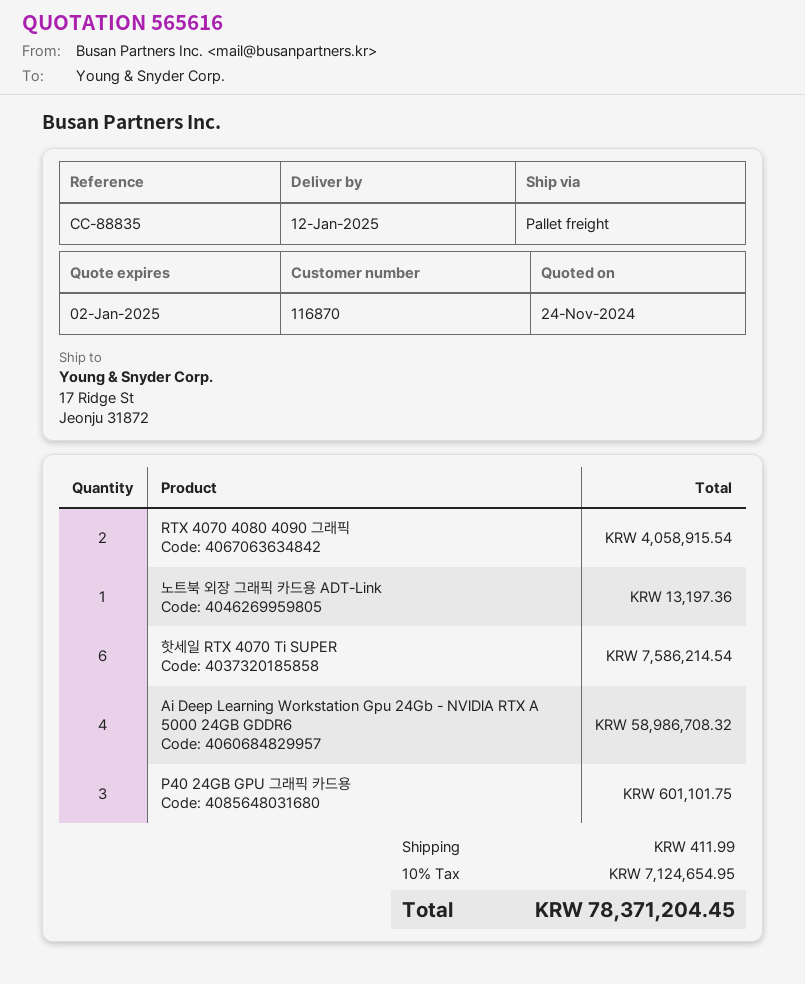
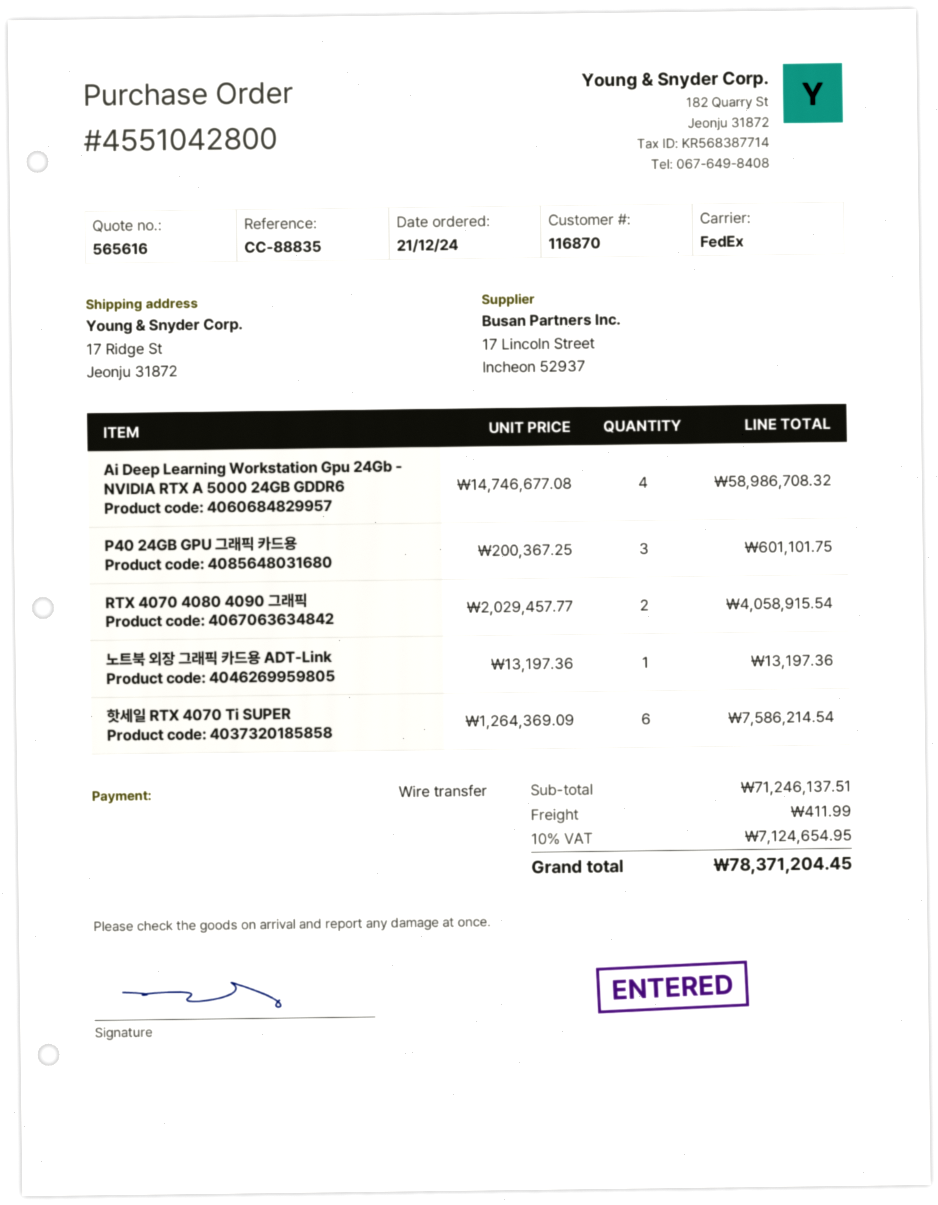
shipping method: pallet freight -> FedEx

